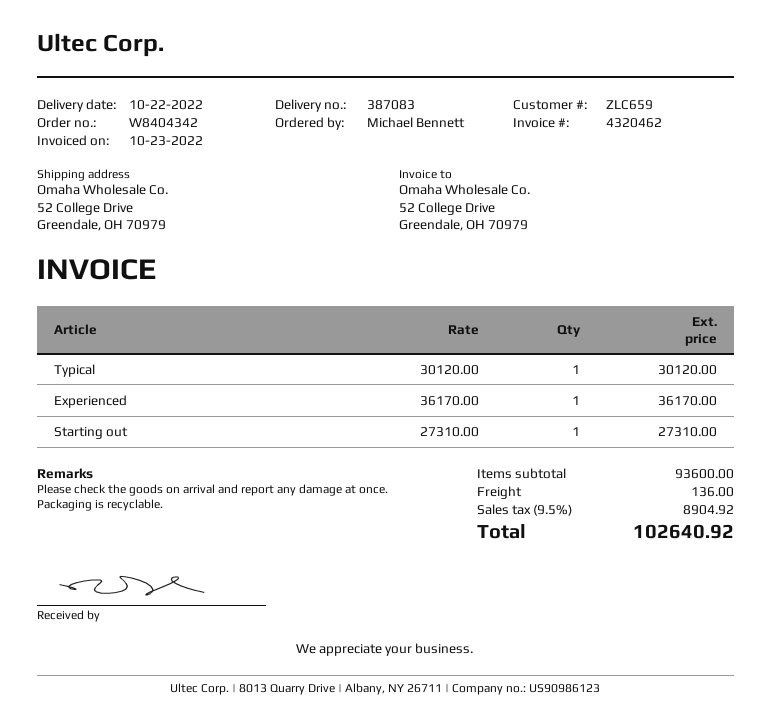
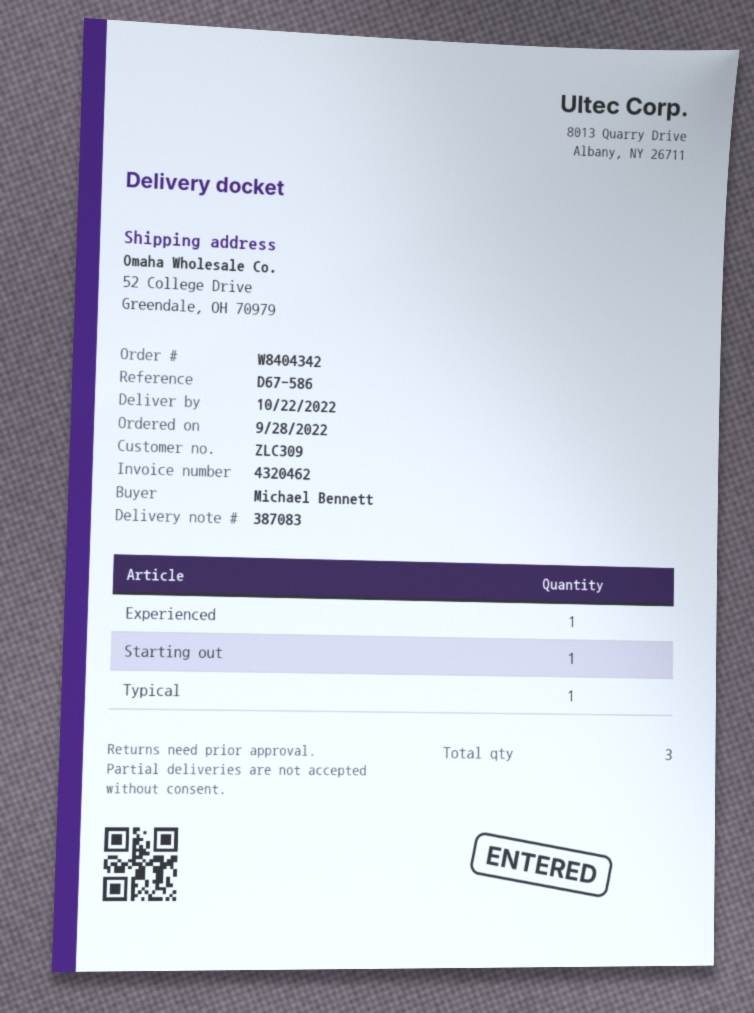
customer number: ZLC659 -> ZLC309

